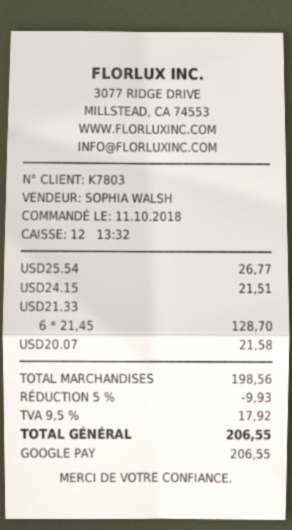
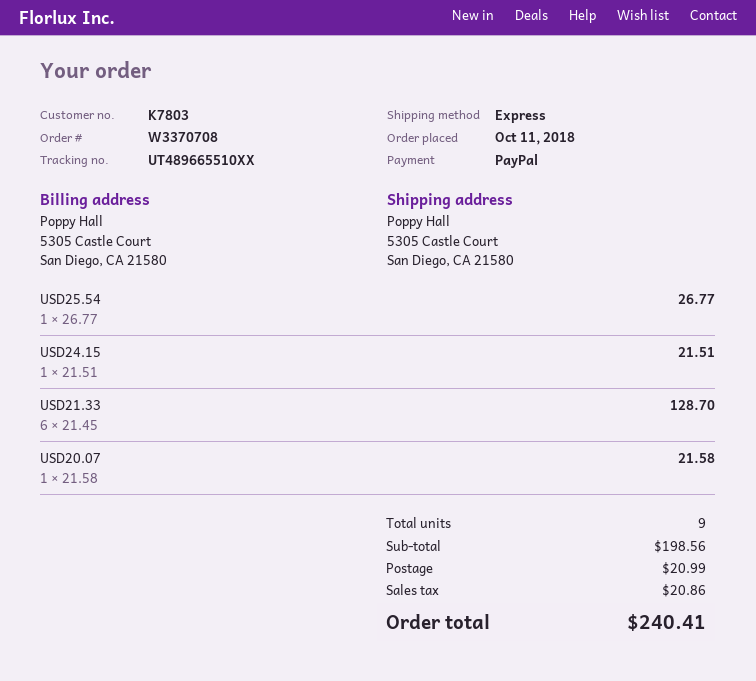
payment method: Google Pay -> PayPal
discount: 5% = 9.93 -> none
shipping: none -> 20.99
tax: 17.92 -> 20.86
total: 206.55 -> 240.41

